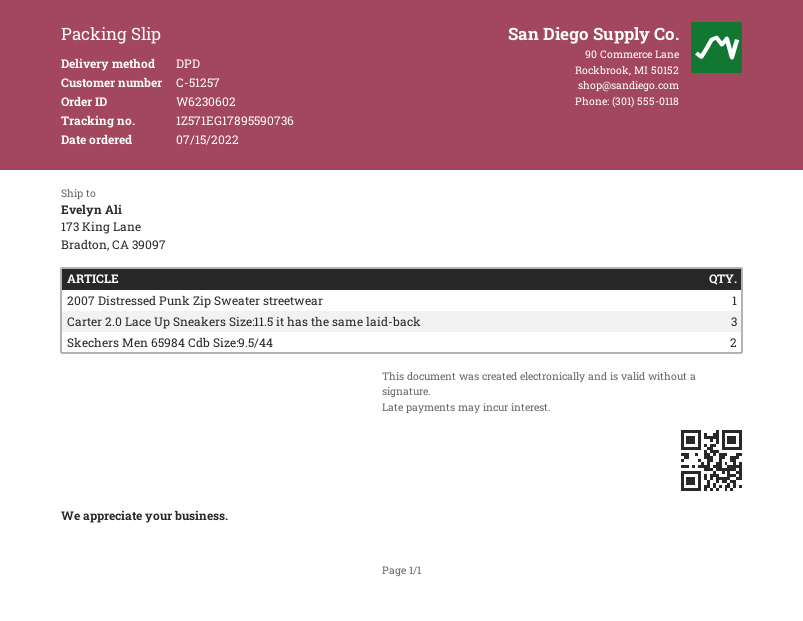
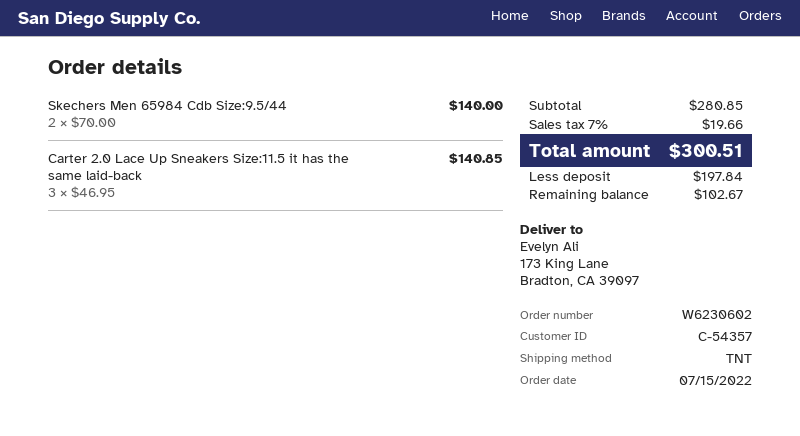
customer number: C-51257 -> C-54357
shipping method: DPD -> TNT
2007 Distressed Punk Zip Sweater streetwear: 1 -> none

